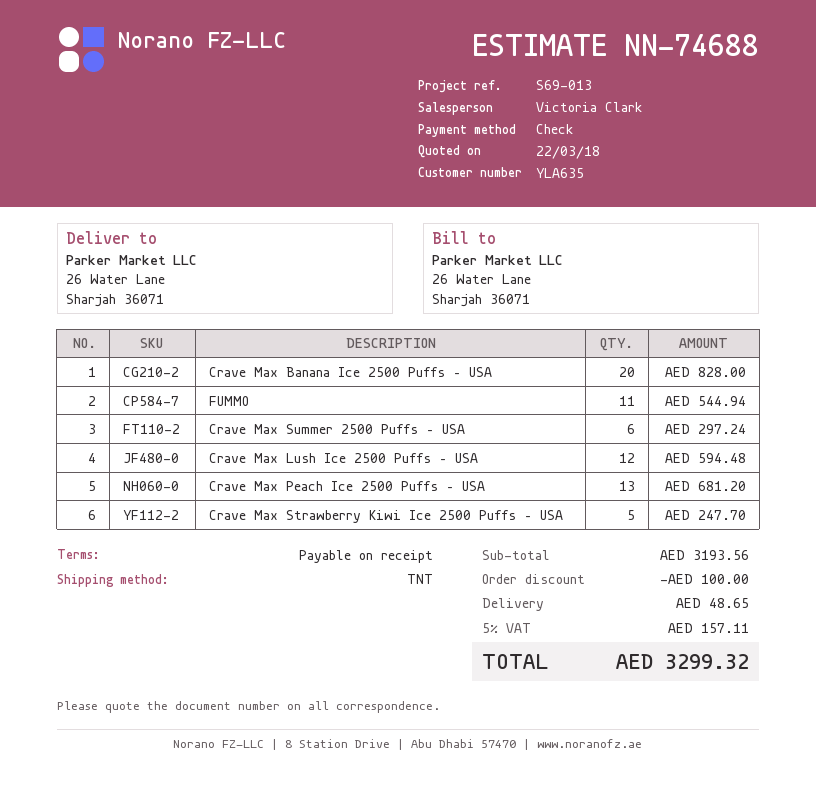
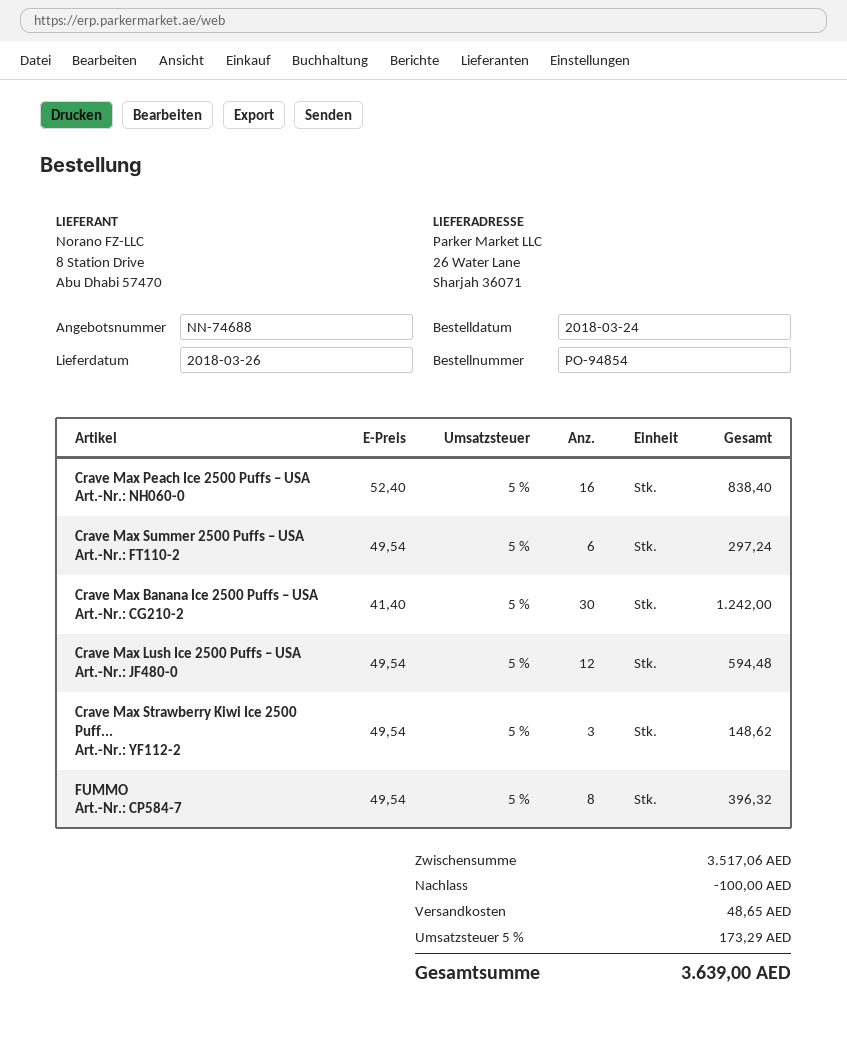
Crave Max Banana Ice 2500 Puffs – USA: 20 for 828.00 -> 30 for 1242.00
FUMMO: 11 for 544.94 -> 8 for 396.32
Crave Max Peach Ice 2500 Puffs – USA: 13 for 681.20 -> 16 for 838.40
Crave Max Strawberry Kiwi Ice 2500 Puffs – USA: 5 for 247.70 -> 3 for 148.62
subtotal: 3193.56 -> 3517.06
tax: 5% = 157.11 -> 5% = 173.29
total: 3299.32 -> 3639.00

